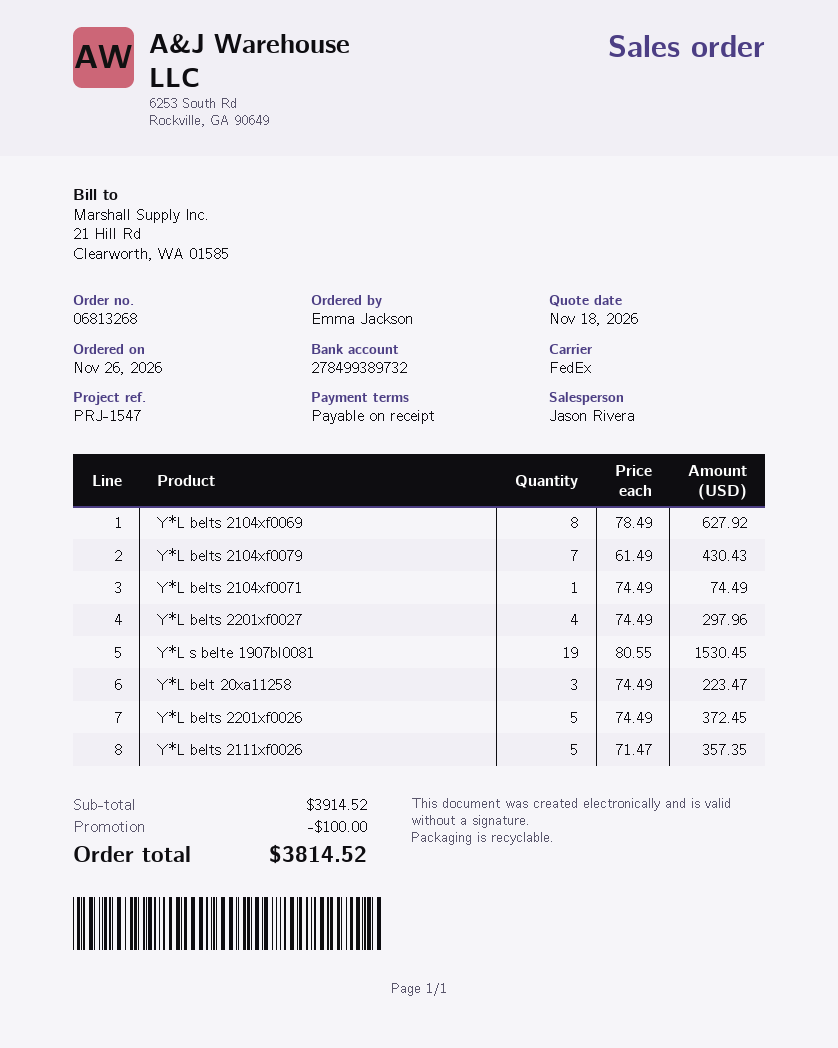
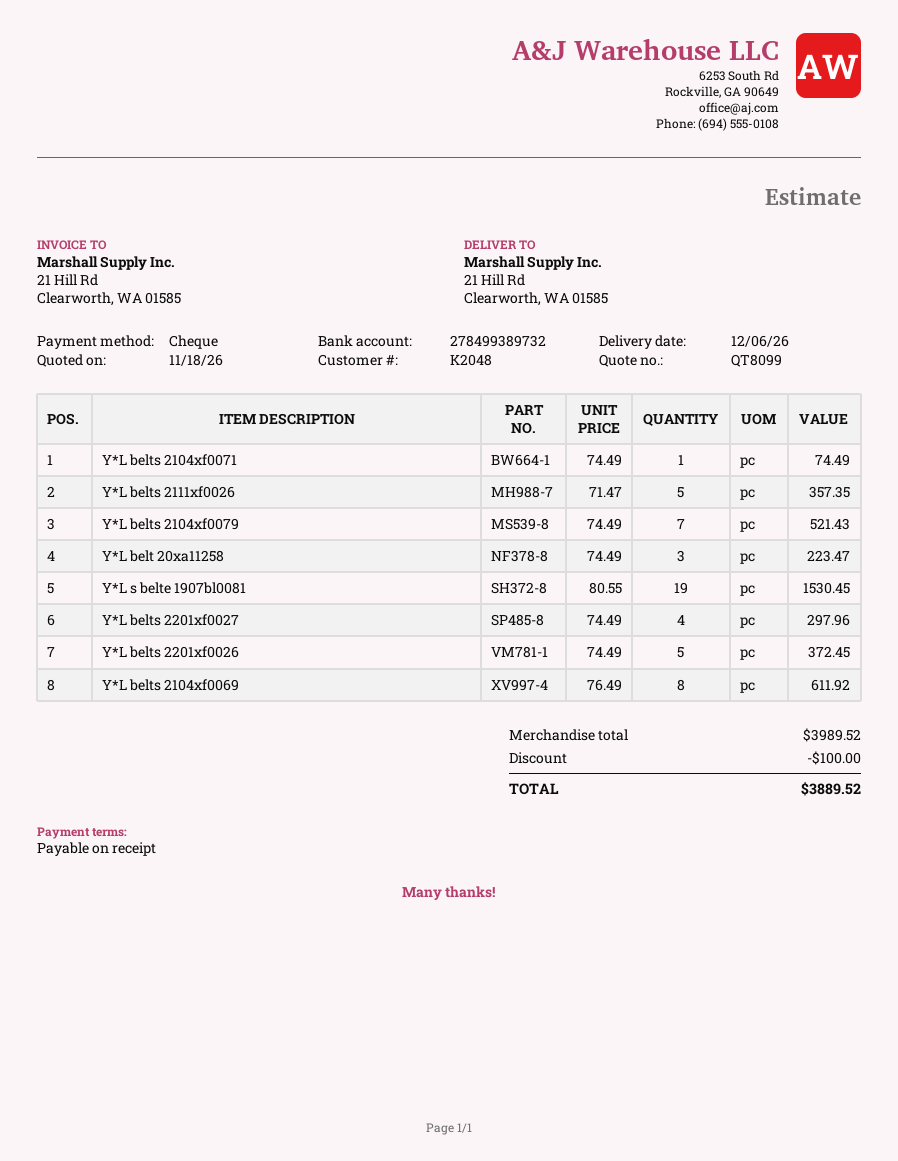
Y*L belts 2104xf0069: 8 x 78.49 = 627.92 -> 8 x 76.49 = 611.92
Y*L belts 2104xf0079: 7 x 61.49 = 430.43 -> 7 x 74.49 = 521.43
subtotal: 3914.52 -> 3989.52
total: 3814.52 -> 3889.52

